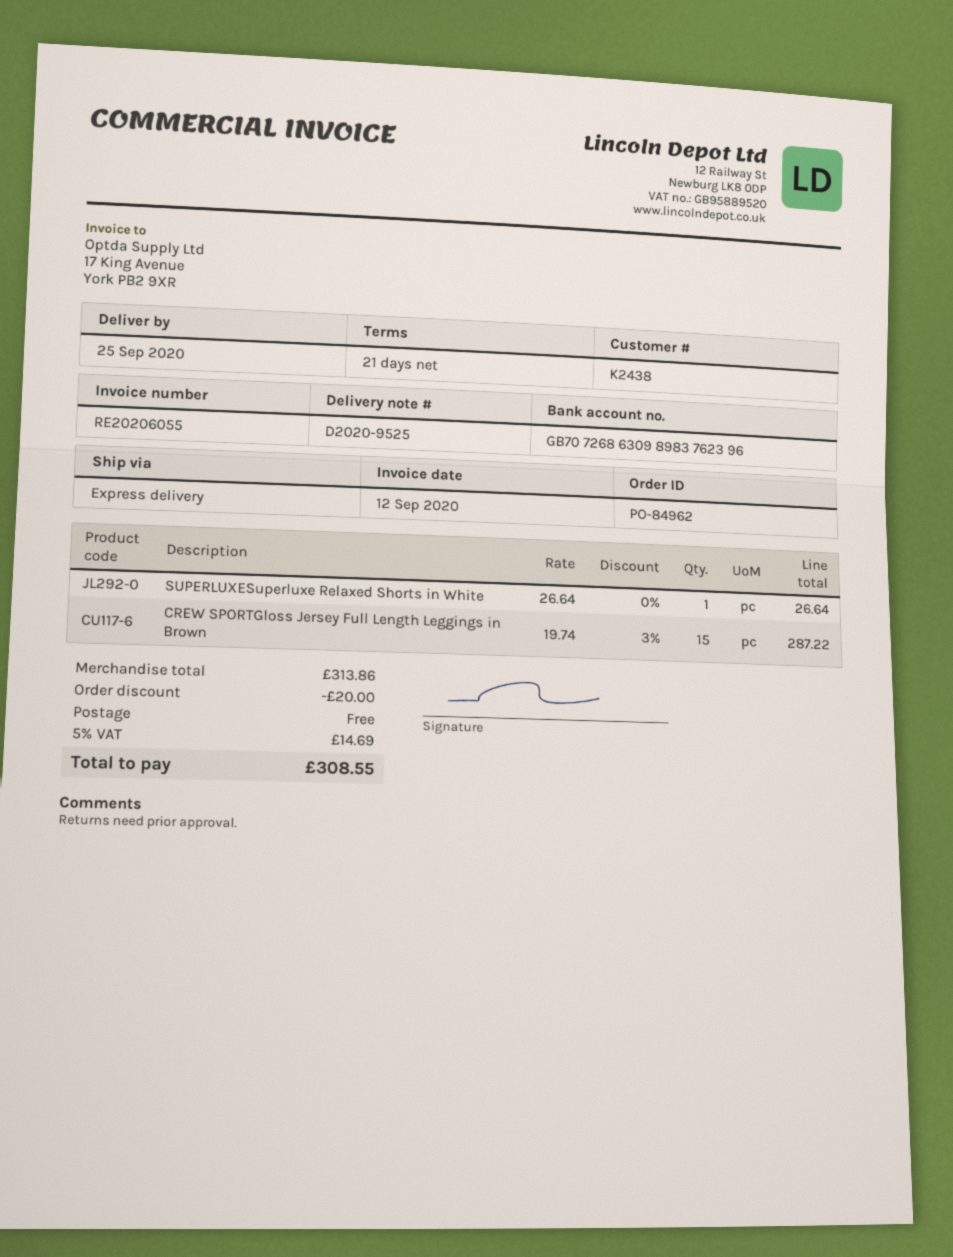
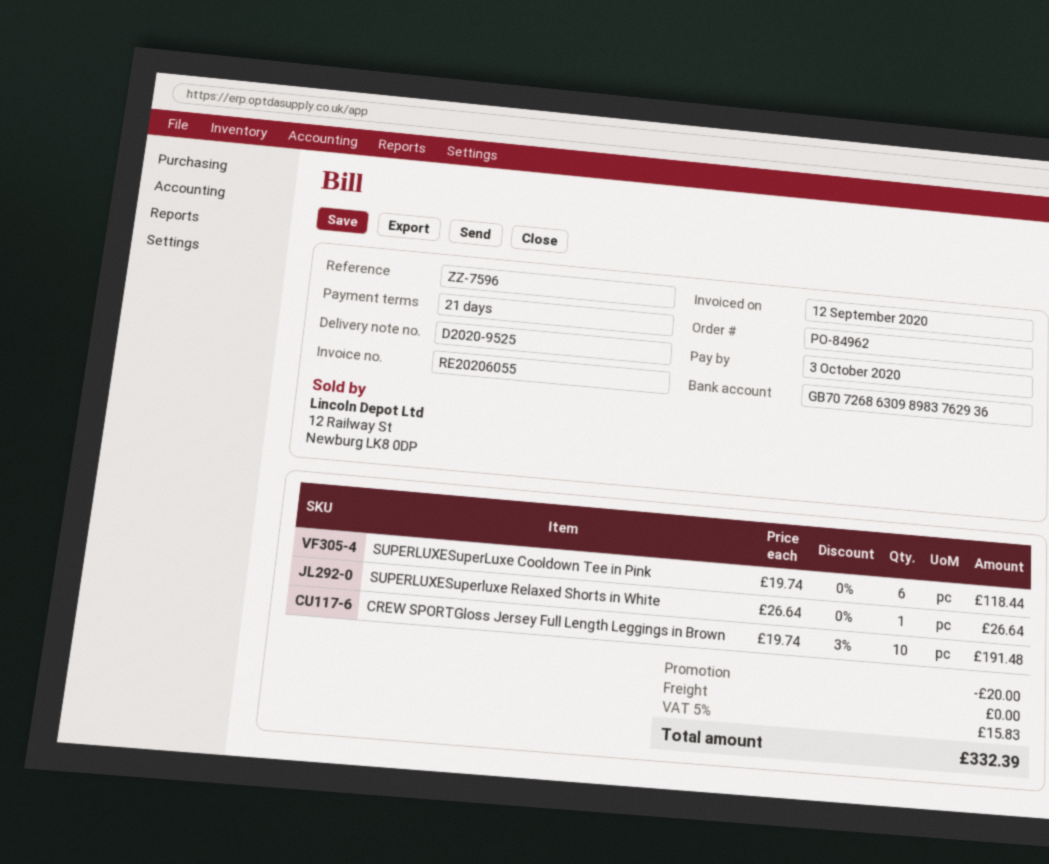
bank account: GB70726863098983762396 -> GB70726863098983762936
CREW SPORTGloss Jersey Full Length Leggings in Brown: 15 x 19.74 - 3% = 287.22 -> 10 x 19.74 - 3% = 191.48
SUPERLUXESuperLuxe Cooldown Tee in Pink: none -> 6 x 19.74 = 118.44
tax: 5% = 14.69 -> 5% = 15.83
total: 308.55 -> 332.39

